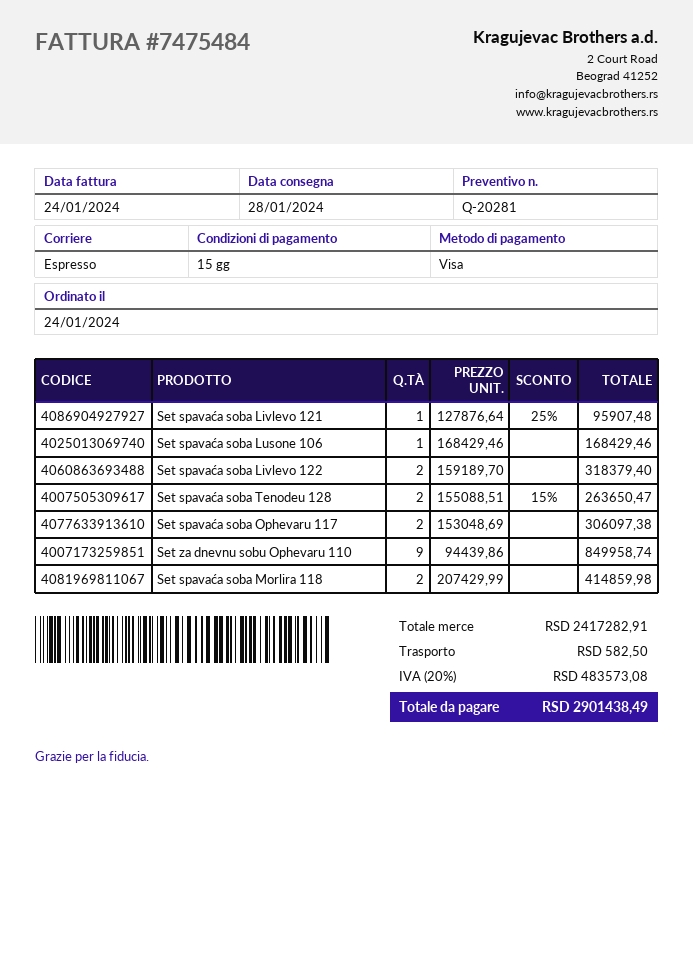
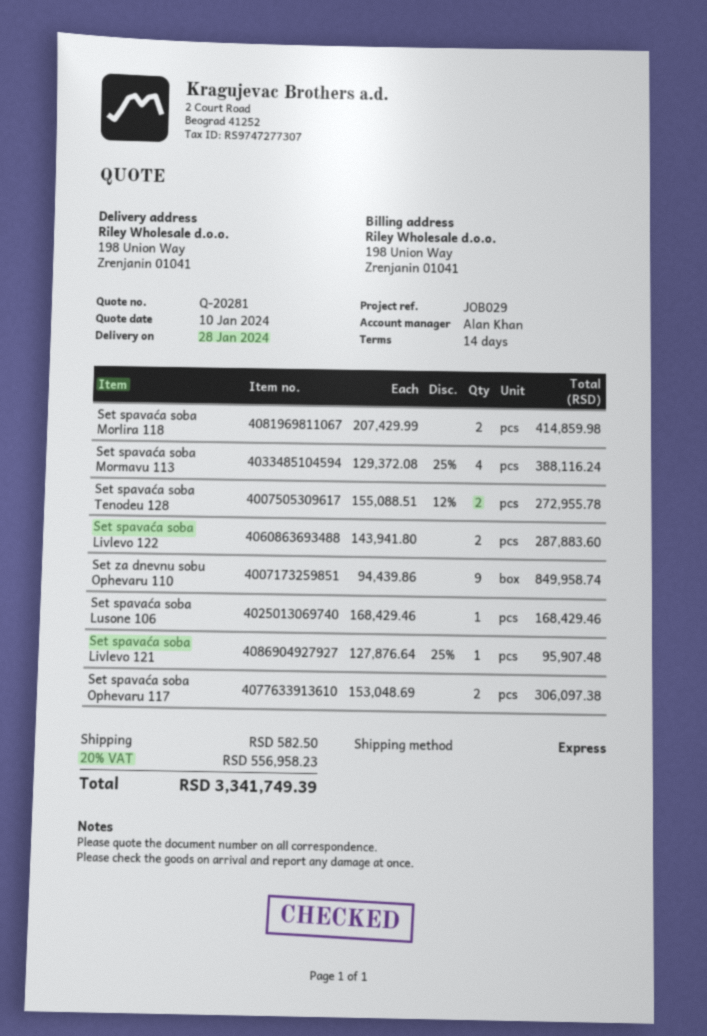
payment terms: 15 days -> 14 days
Set spavaća soba Livlevo 122: 2 x 159189.70 = 318379.40 -> 2 x 143941.80 = 287883.60
Set spavaća soba Tenodeu 128: 2 x 155088.51 - 15% = 263650.47 -> 2 x 155088.51 - 12% = 272955.78
Set spavaća soba Mormavu 113: none -> 4 x 129372.08 - 25% = 388116.24
tax: 20% = 483573.08 -> 20% = 556958.23
total: 2901438.49 -> 3341749.39

